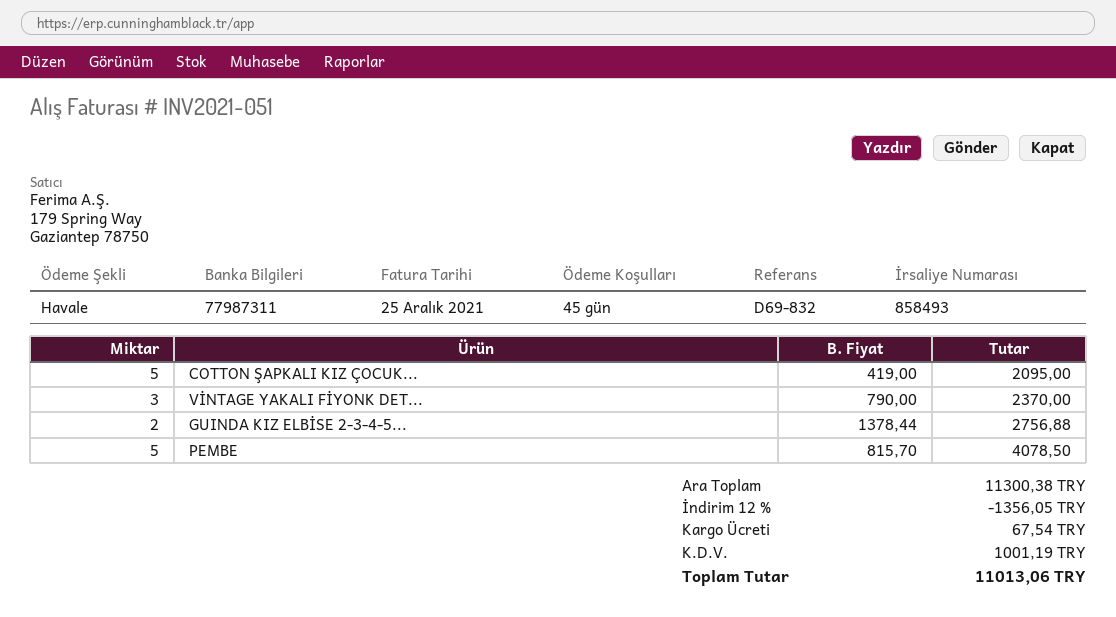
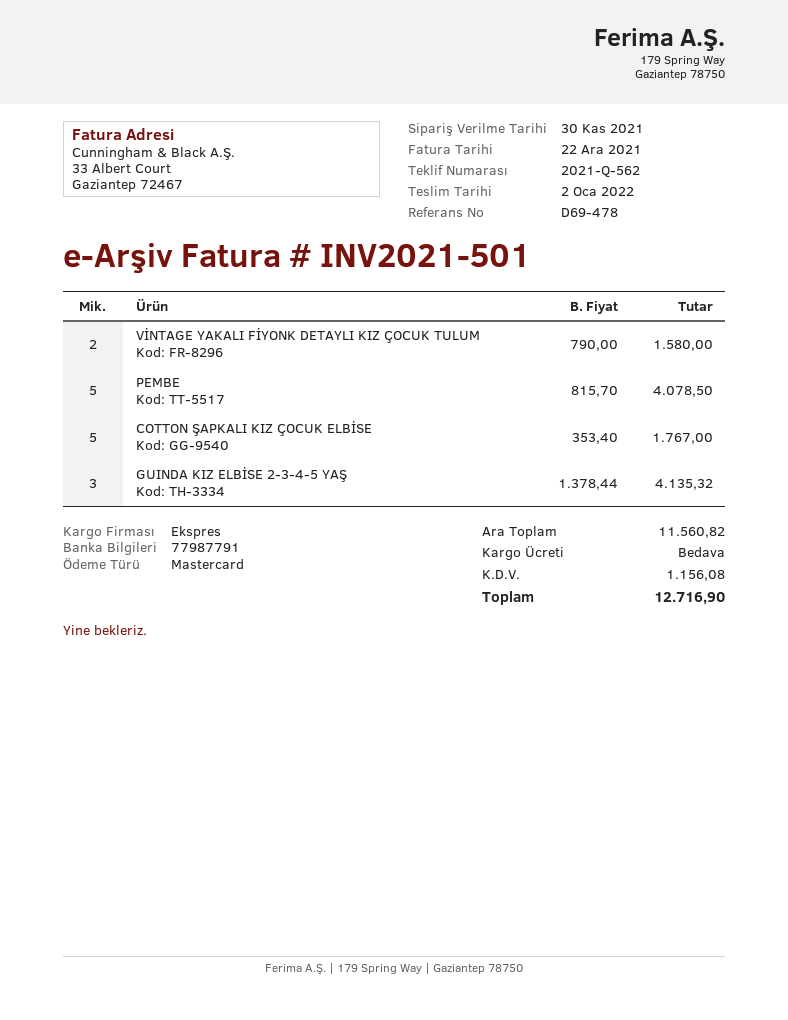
invoice number: INV2021-051 -> INV2021-501
invoice date: 2021-12-25 -> 2021-12-22
reference: D69-832 -> D69-478
payment method: bank transfer -> Mastercard
bank account: 77987311 -> 77987791
COTTON ŞAPKALI KIZ ÇOCUK...: 5 x 419.00 = 2095.00 -> 5 x 353.40 = 1767.00
VİNTAGE YAKALI FİYONK DET...: 3 x 790.00 = 2370.00 -> 2 x 790.00 = 1580.00
GUINDA KIZ ELBİSE 2-3-4-5...: 2 x 1378.44 = 2756.88 -> 3 x 1378.44 = 4135.32
subtotal: 11300.38 -> 11560.82
discount: 12% = 1356.05 -> none
shipping: 67.54 -> 0.00
tax: 1001.19 -> 1156.08
total: 11013.06 -> 12716.90

